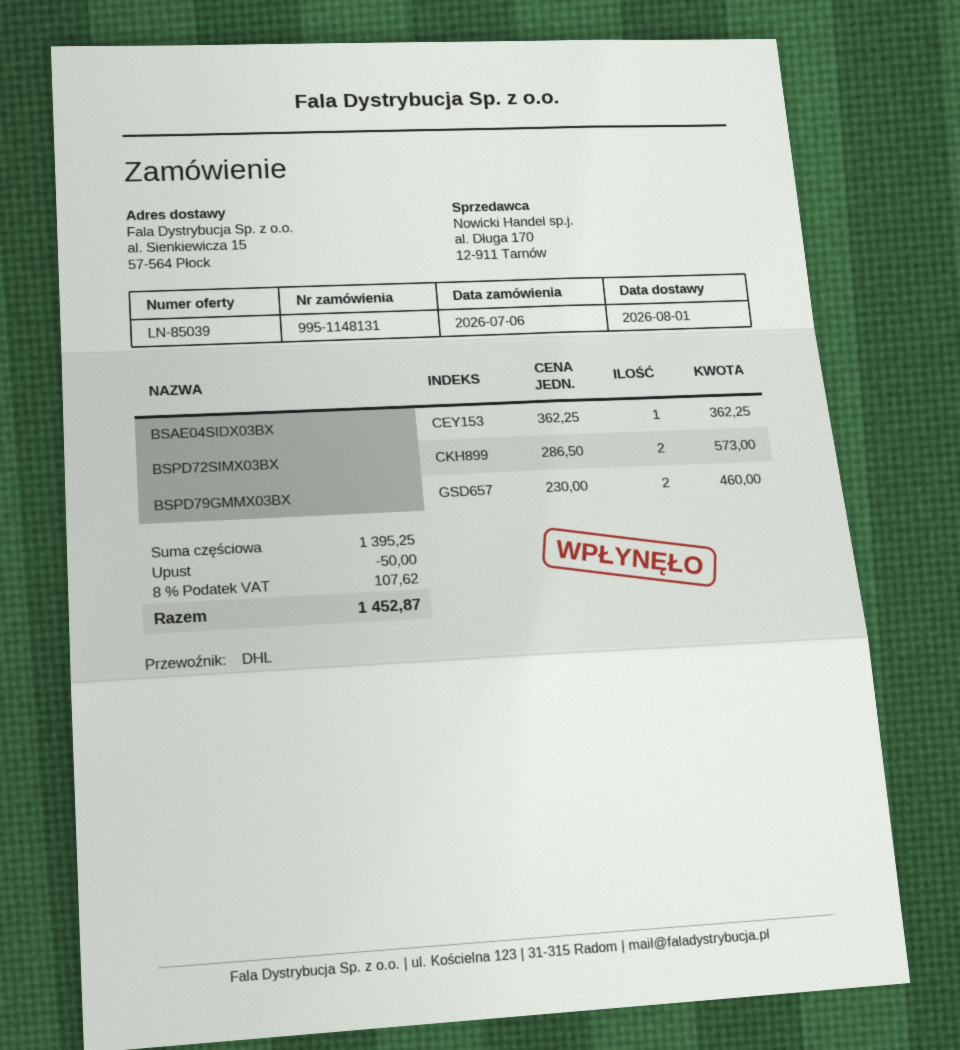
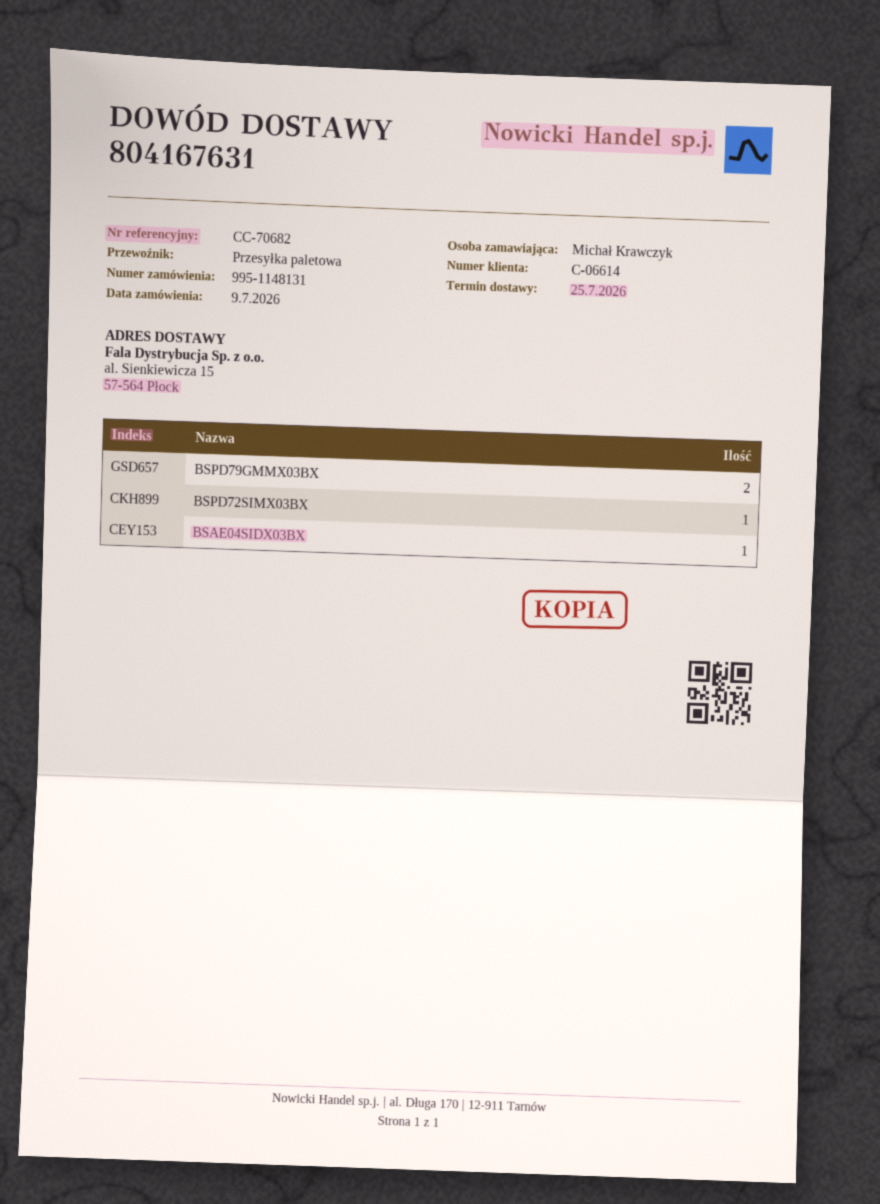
order date: 2026-07-06 -> 2026-07-09
delivery date: 2026-08-01 -> 2026-07-25
shipping method: DHL -> pallet freight
BSPD72SIMX03BX: 2 -> 1

